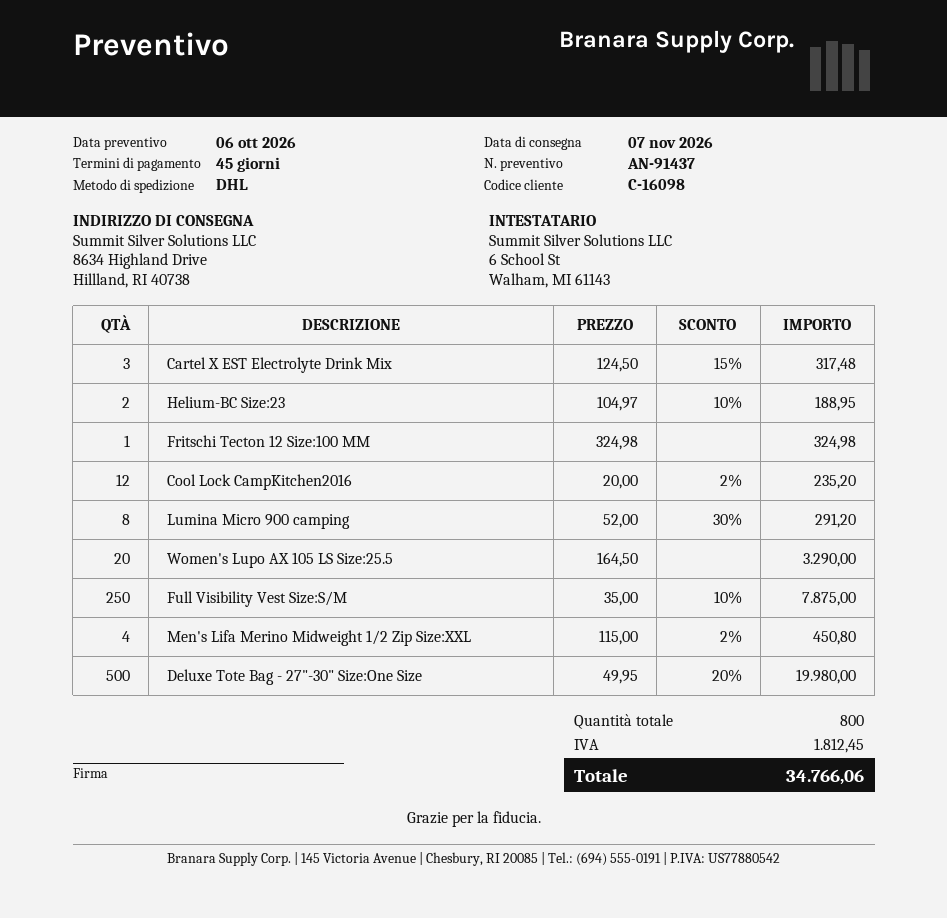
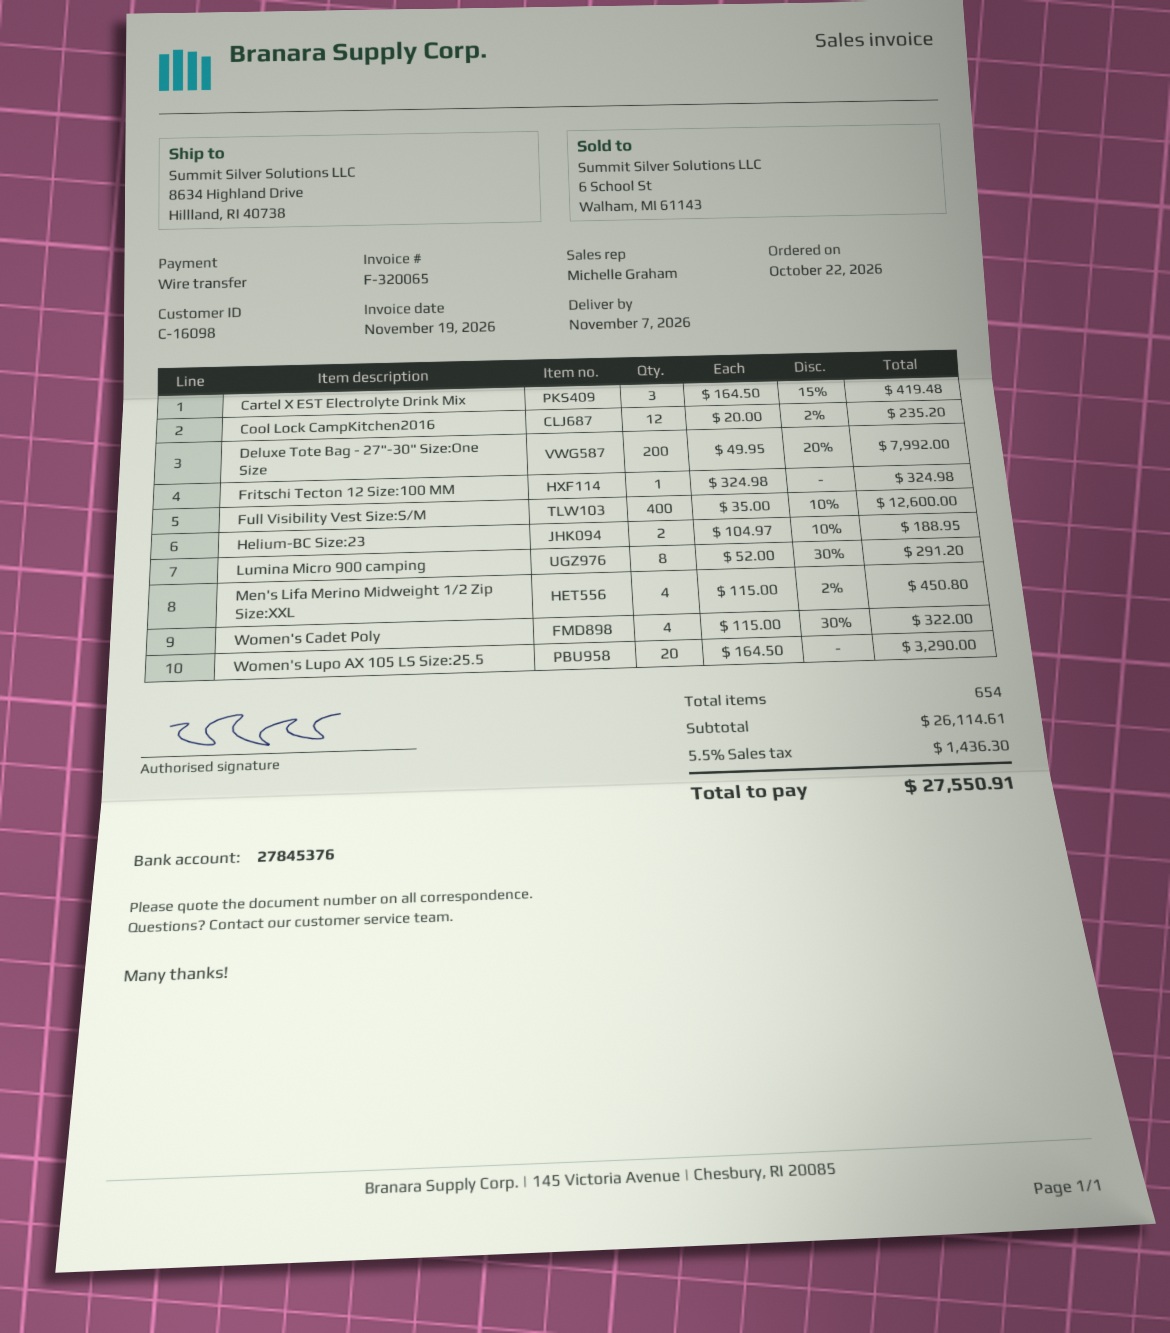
Cartel X EST Electrolyte Drink Mix: 3 x 124.50 - 15% = 317.48 -> 3 x 164.50 - 15% = 419.48
Full Visibility Vest Size:S/M: 250 x 35.00 - 10% = 7875.00 -> 400 x 35.00 - 10% = 12600.00
Deluxe Tote Bag - 27"-30" Size:One Size: 500 x 49.95 - 20% = 19980.00 -> 200 x 49.95 - 20% = 7992.00
Women's Cadet Poly: none -> 4 x 115.00 - 30% = 322.00
total quantity: 800 -> 654
tax: 1812.45 -> 1436.30
total: 34766.06 -> 27550.91

